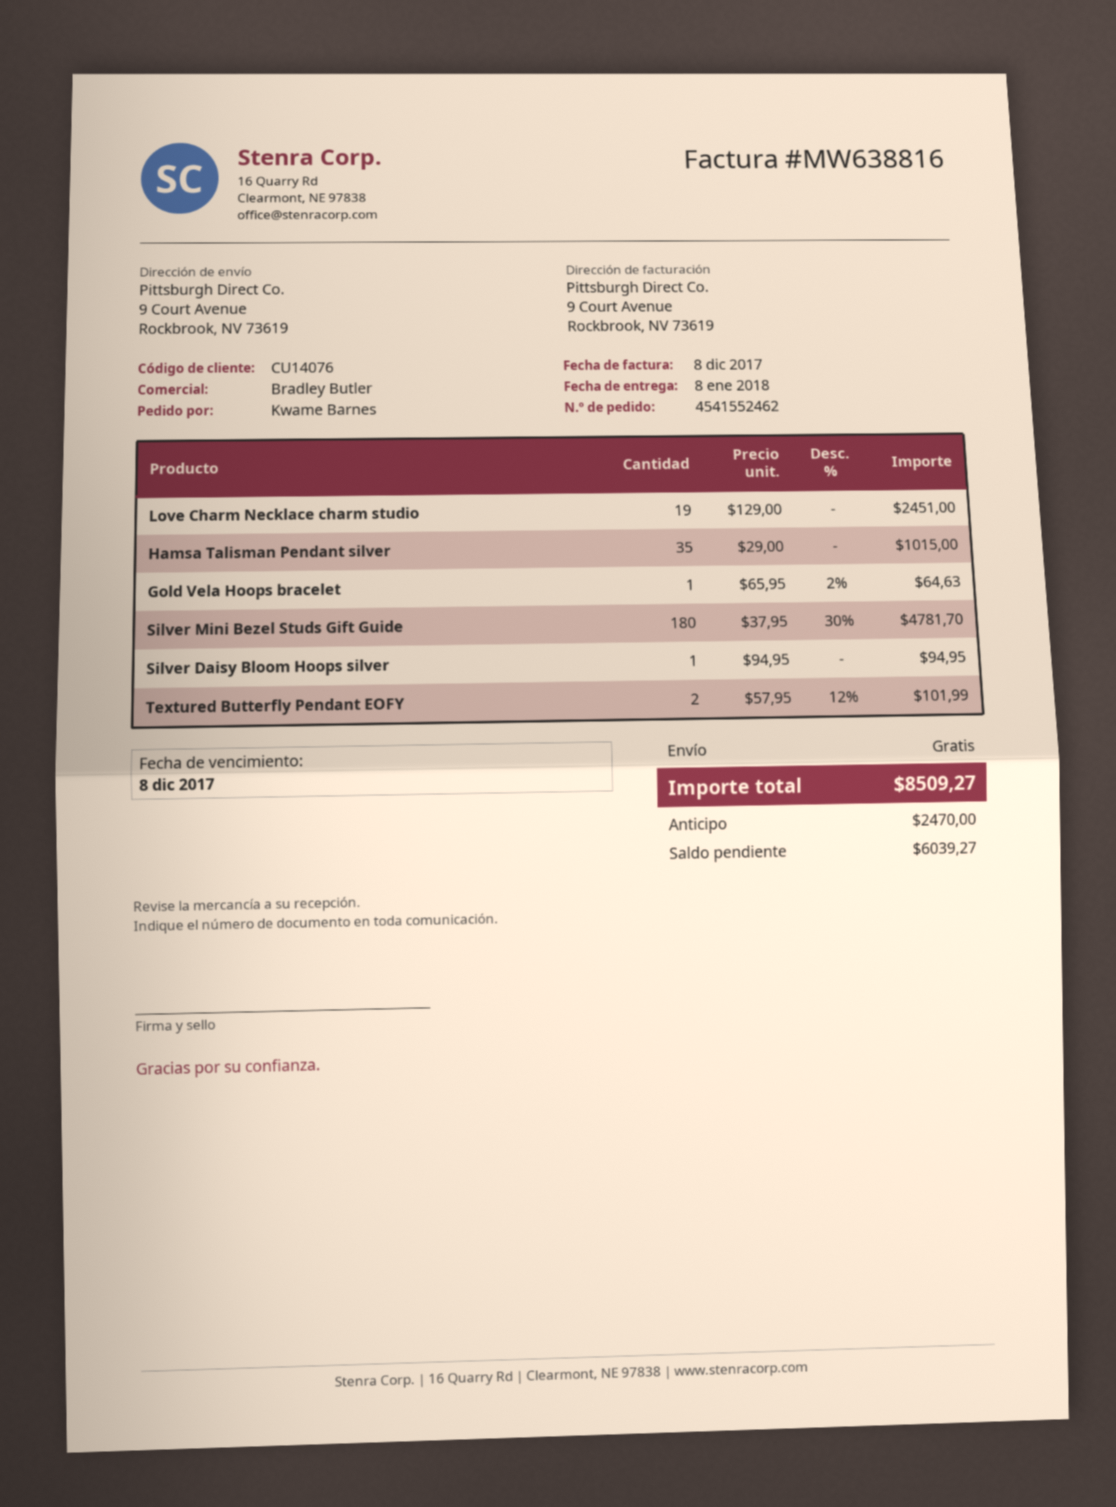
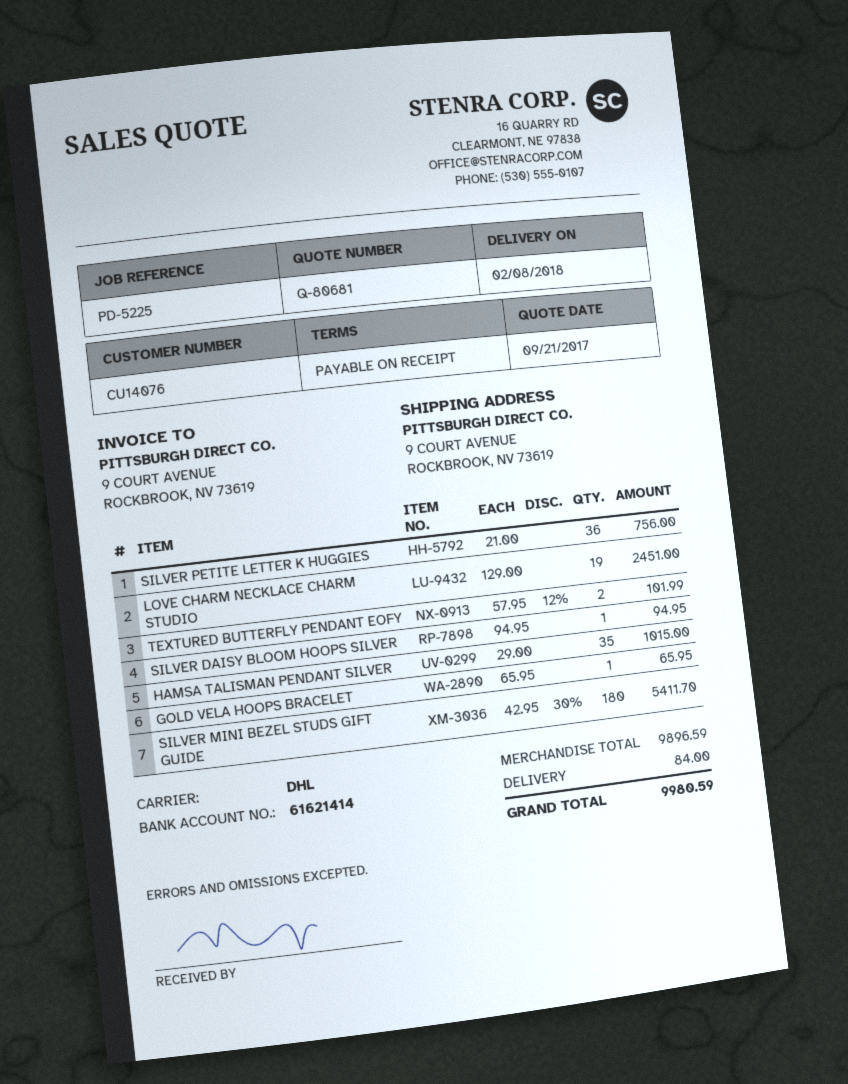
delivery date: 2018-01-08 -> 2018-02-08
Gold Vela Hoops bracelet: 1 x 65.95 - 2% = 64.63 -> 1 x 65.95 = 65.95
Silver Mini Bezel Studs Gift Guide: 180 x 37.95 - 30% = 4781.70 -> 180 x 42.95 - 30% = 5411.70
SILVER PETITE LETTER K HUGGIES: none -> 36 x 21.00 = 756.00
shipping: 0.00 -> 84.00
total: 8509.27 -> 9980.59

